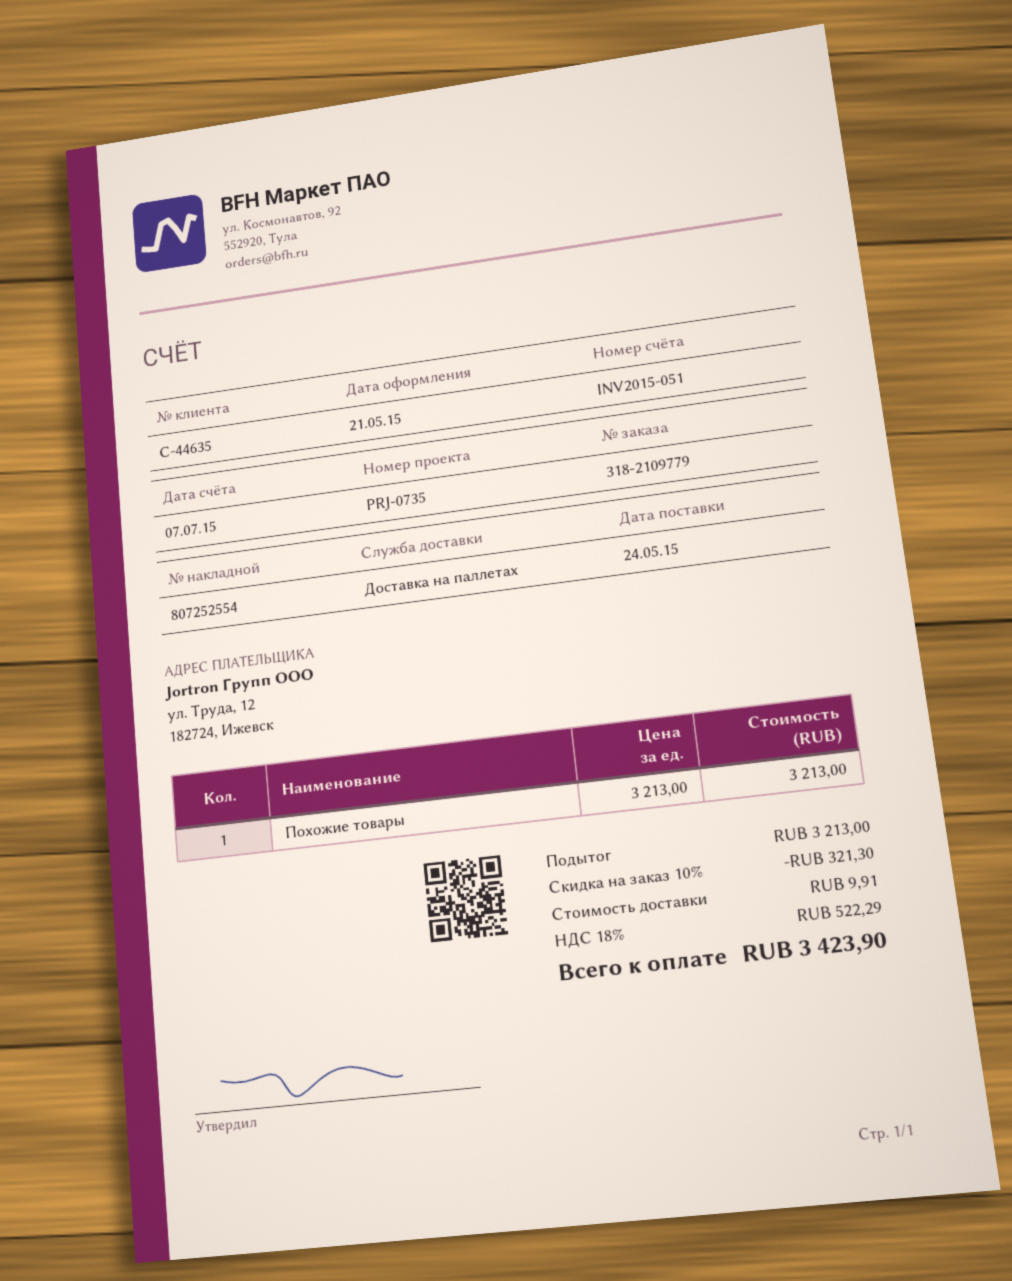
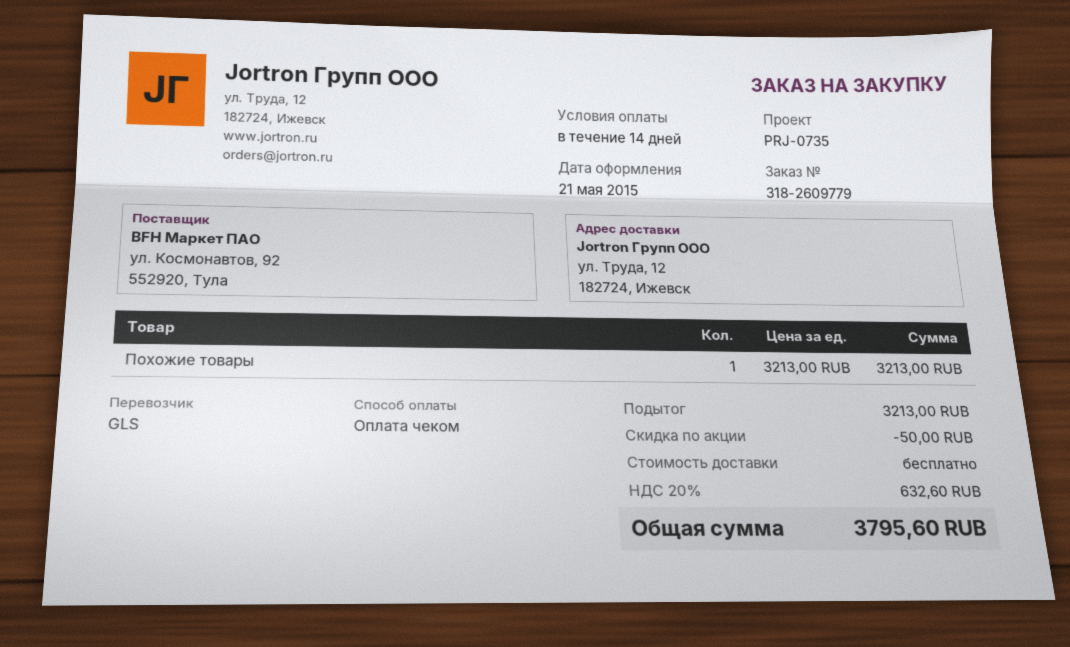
order number: 318-2109779 -> 318-2609779
shipping method: pallet freight -> GLS
discount: 321.30 -> 50.00
shipping: 9.91 -> 0.00
tax: 18% = 522.29 -> 20% = 632.60
total: 3423.90 -> 3795.60

